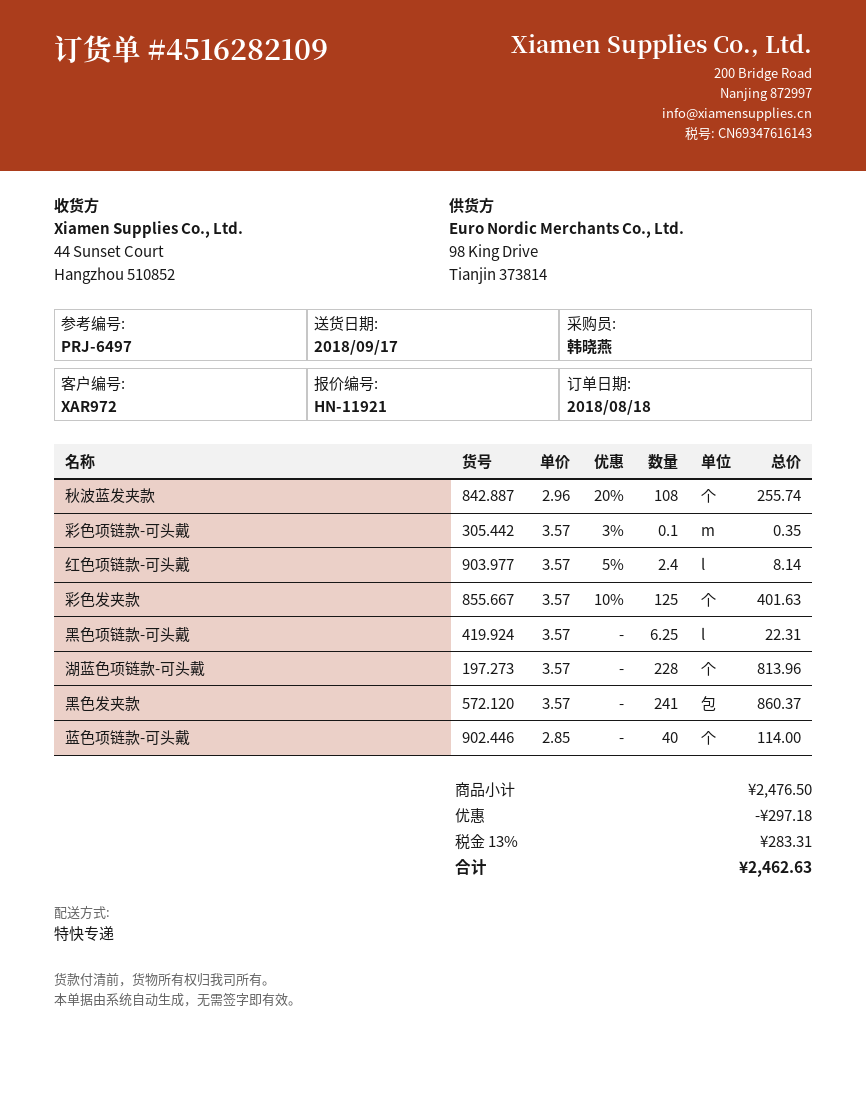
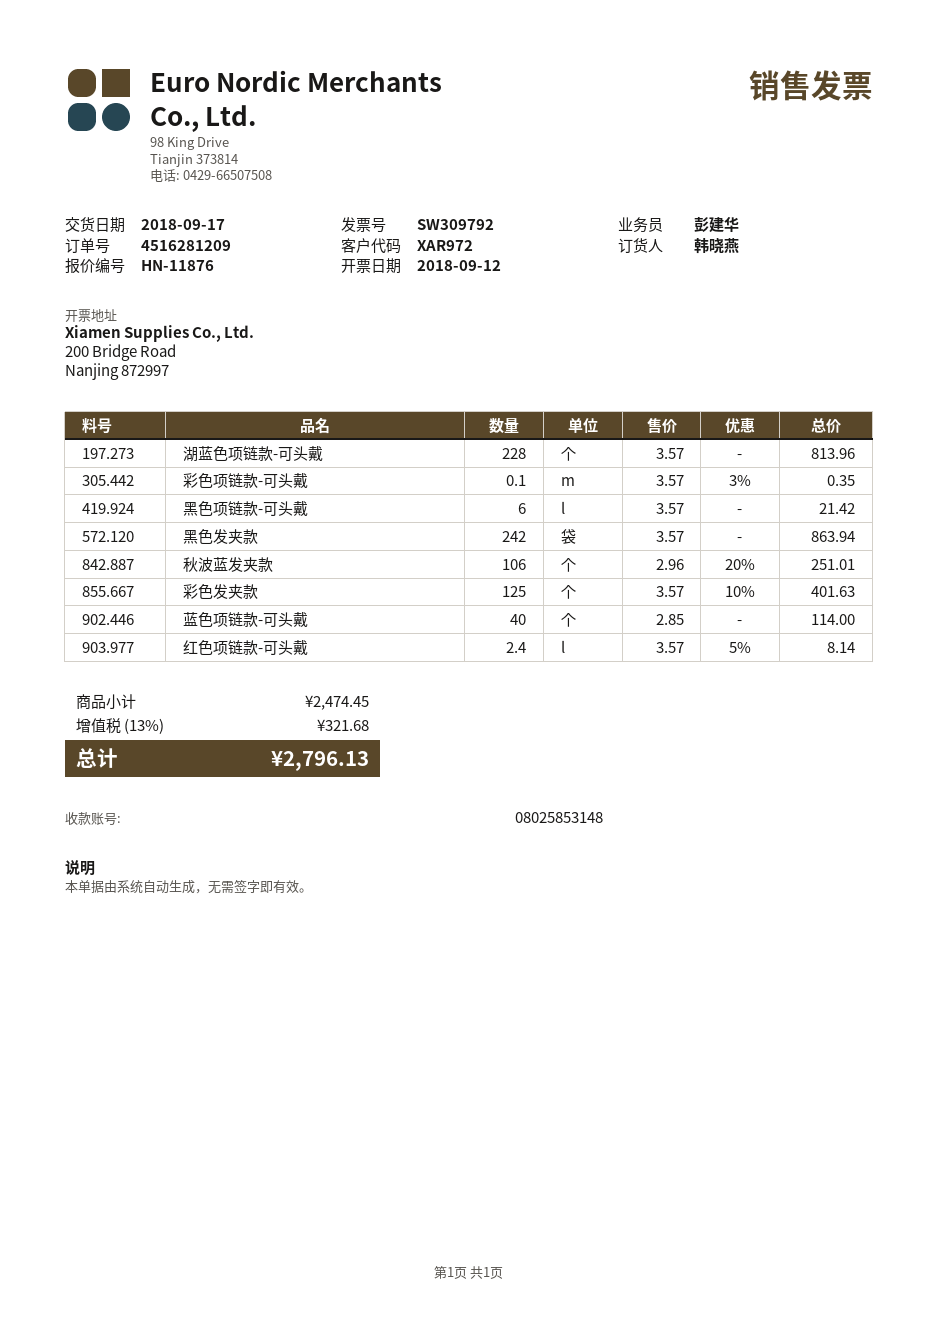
quote number: HN-11921 -> HN-11876
order number: 4516282109 -> 4516281209
秋波蓝发夹款: 108 x 2.96 - 20% = 255.74 -> 106 x 2.96 - 20% = 251.01
黑色项链款-可头戴: 6.25 x 3.57 = 22.31 -> 6 x 3.57 = 21.42
黑色发夹款: 241 x 3.57 = 860.37 -> 242 x 3.57 = 863.94
subtotal: 2476.50 -> 2474.45
discount: 297.18 -> none
tax: 13% = 283.31 -> 13% = 321.68
total: 2462.63 -> 2796.13

